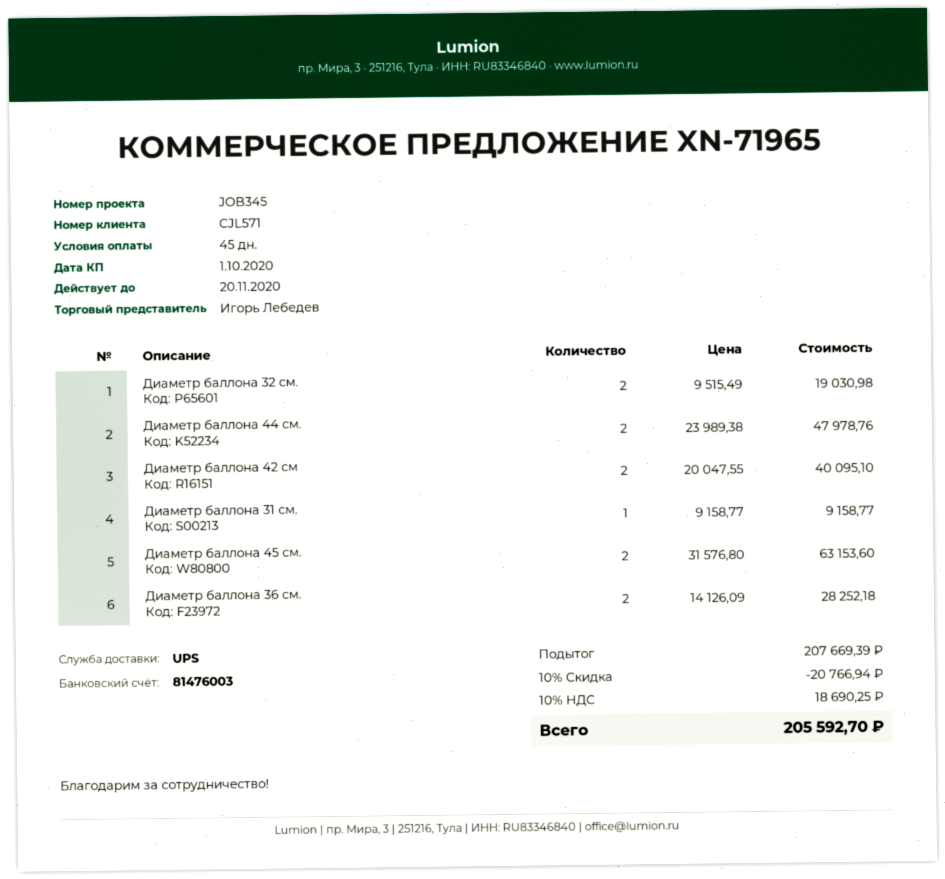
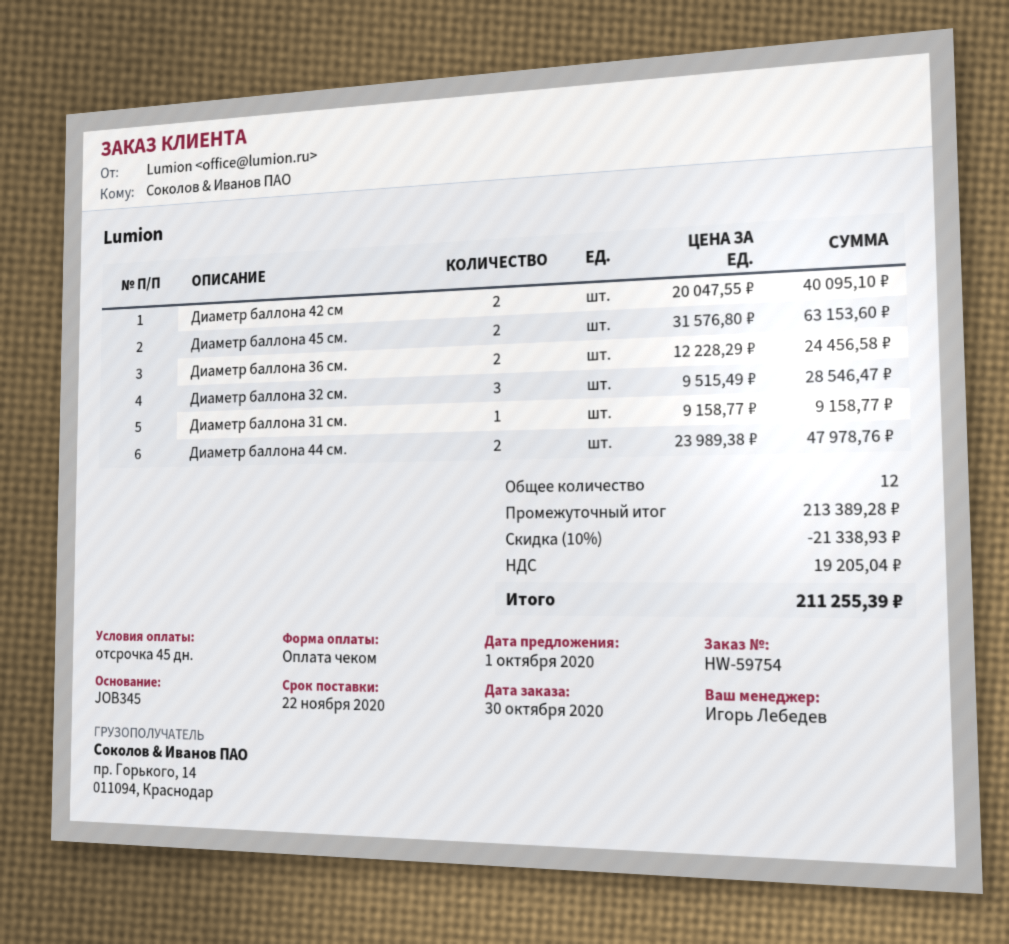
Диаметр баллона 32 см.: 2 x 9515.49 = 19030.98 -> 3 x 9515.49 = 28546.47
Диаметр баллона 36 см.: 2 x 14126.09 = 28252.18 -> 2 x 12228.29 = 24456.58
subtotal: 207669.39 -> 213389.28
discount: 10% = 20766.94 -> 10% = 21338.93
tax: 18690.25 -> 19205.04
total: 205592.70 -> 211255.39

